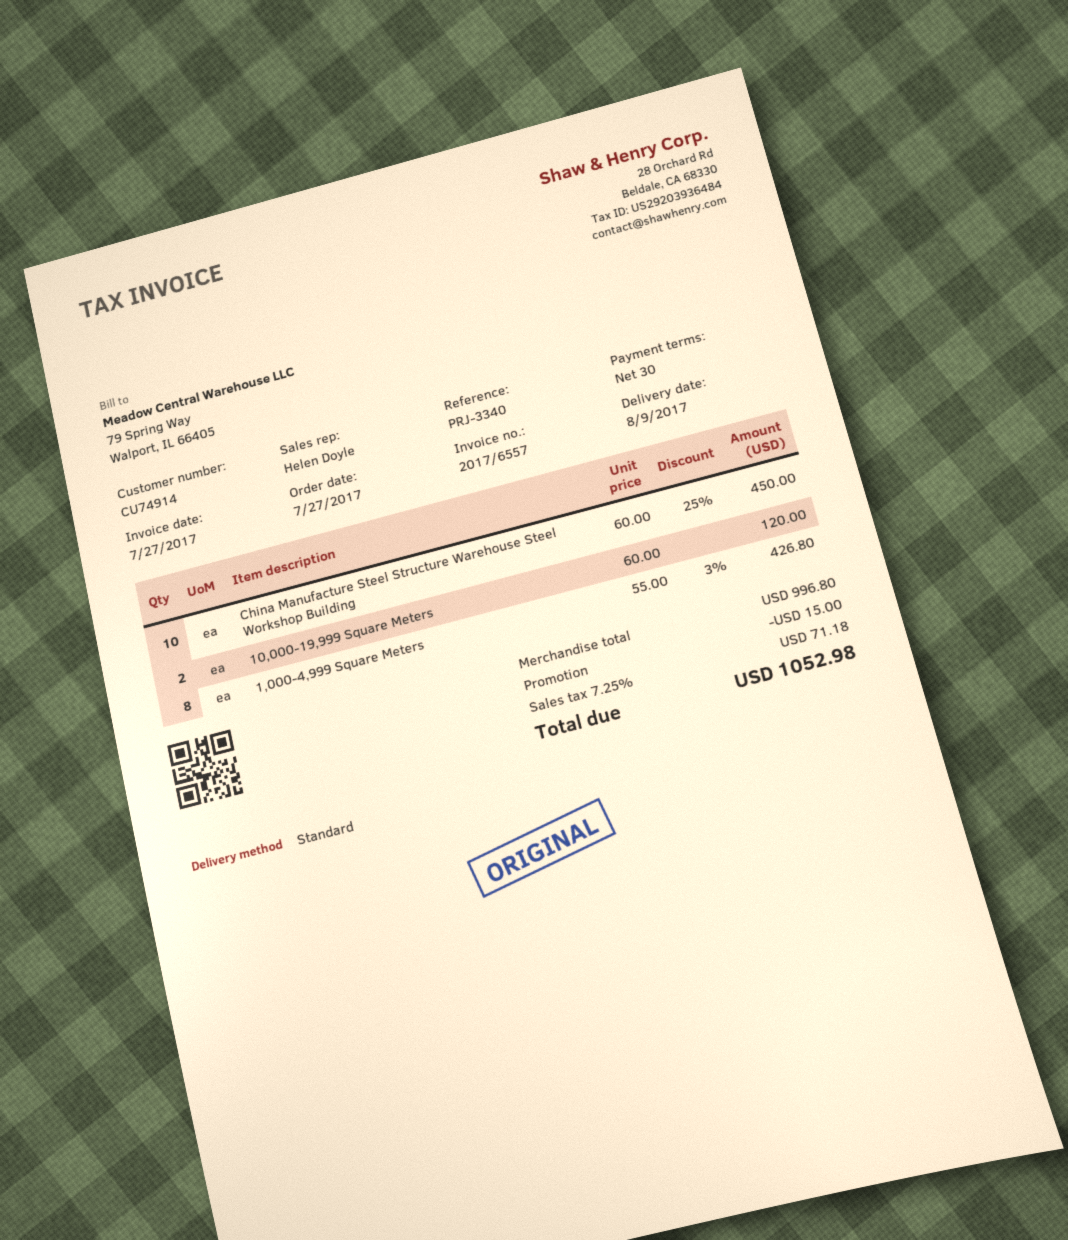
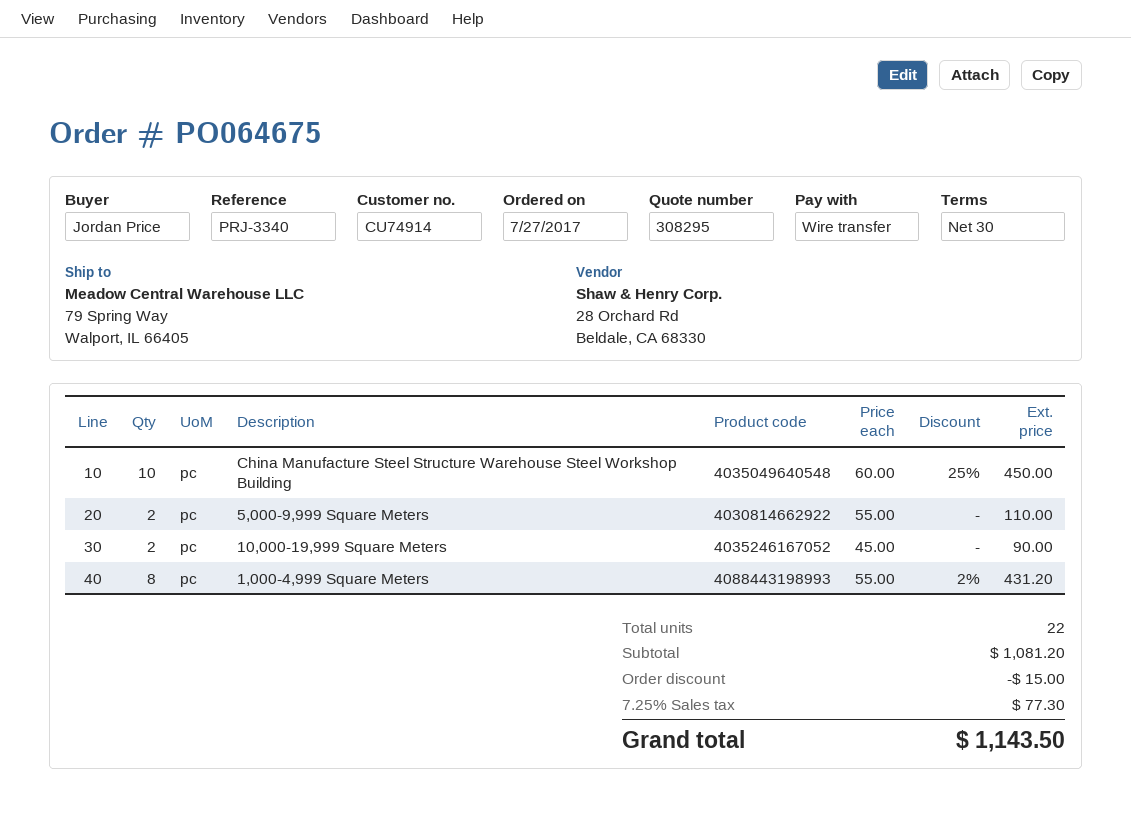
10,000-19,999 Square Meters: 2 x 60.00 = 120.00 -> 2 x 45.00 = 90.00
1,000-4,999 Square Meters: 8 x 55.00 - 3% = 426.80 -> 8 x 55.00 - 2% = 431.20
5,000-9,999 Square Meters: none -> 2 x 55.00 = 110.00
subtotal: 996.80 -> 1081.20
tax: 7.25% = 71.18 -> 7.25% = 77.30
total: 1052.98 -> 1143.50

